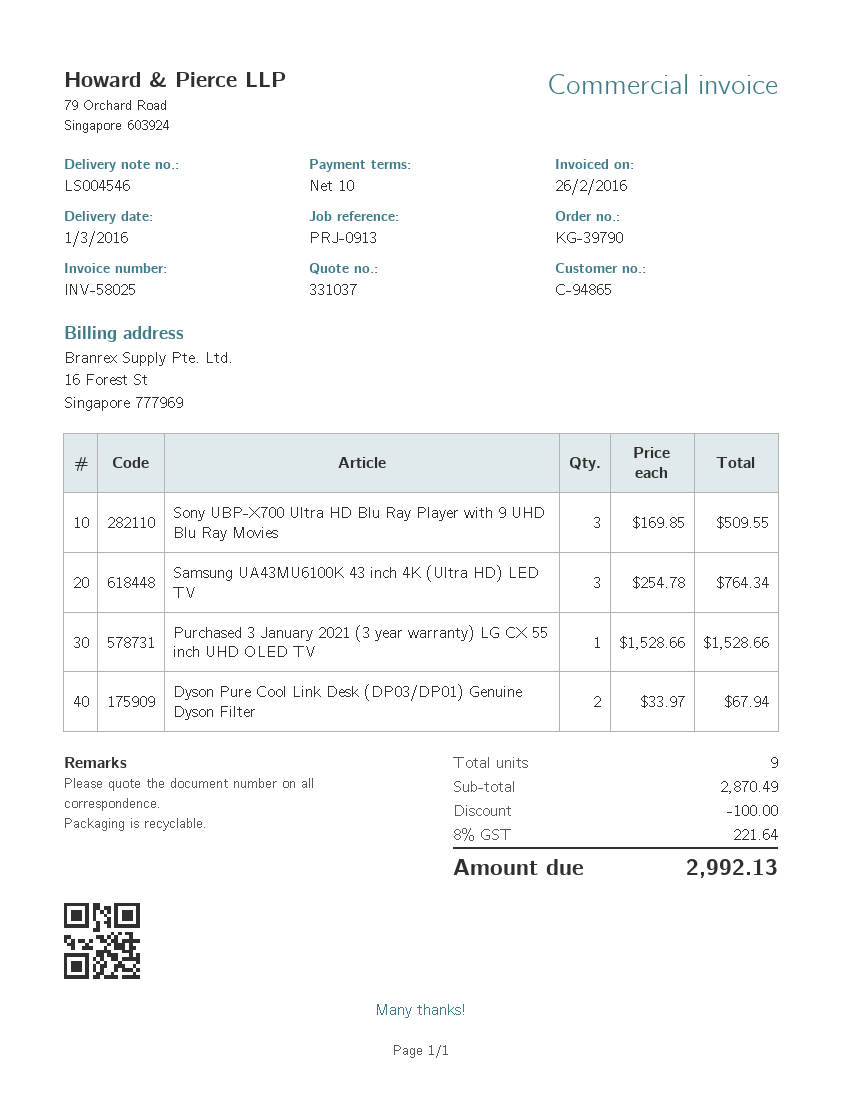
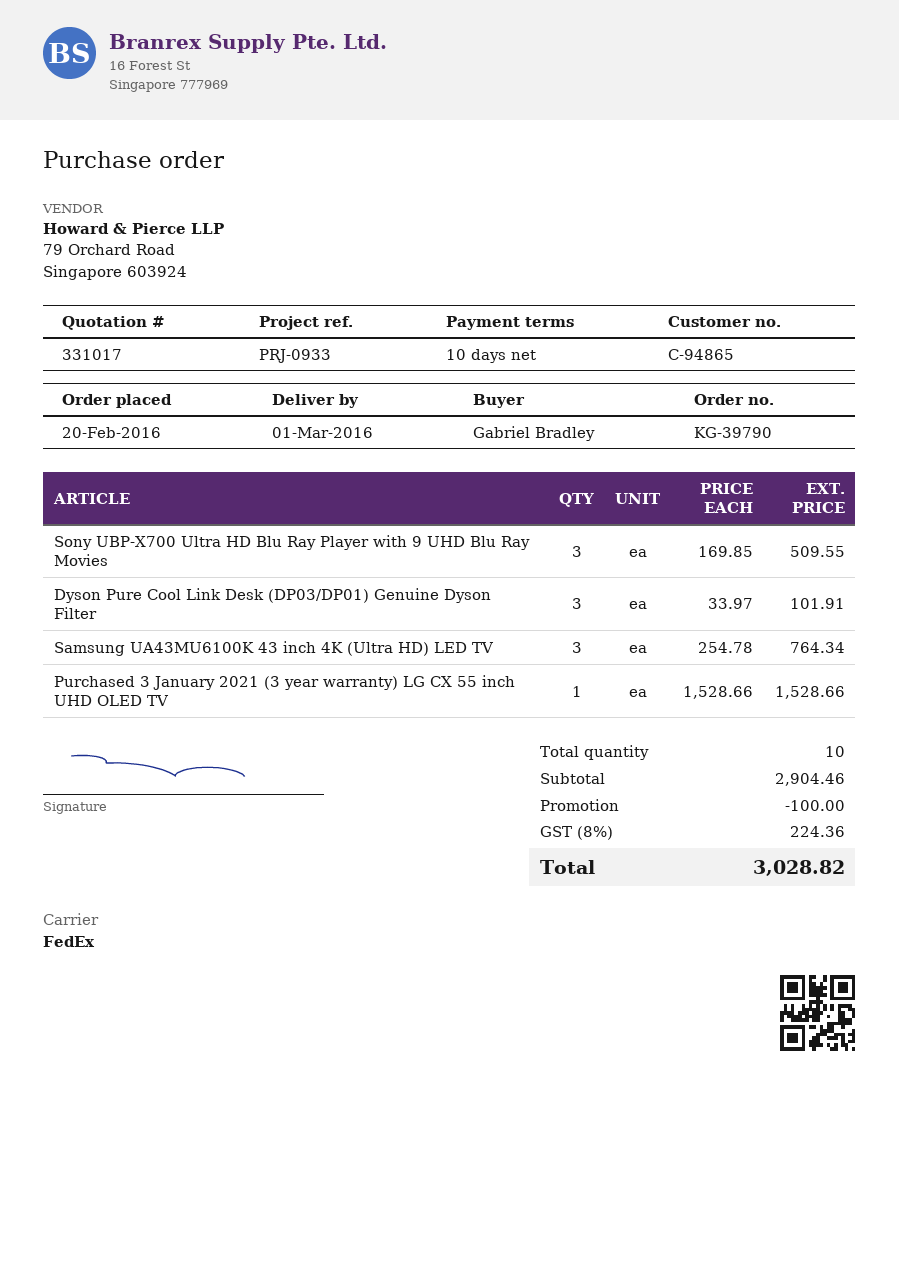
quote number: 331037 -> 331017
reference: PRJ-0913 -> PRJ-0933
Dyson Pure Cool Link Desk (DP03/DP01) Genuine Dyson Filter: 2 x 33.97 = 67.94 -> 3 x 33.97 = 101.91
total quantity: 9 -> 10
subtotal: 2870.49 -> 2904.46
tax: 8% = 221.64 -> 8% = 224.36
total: 2992.13 -> 3028.82

